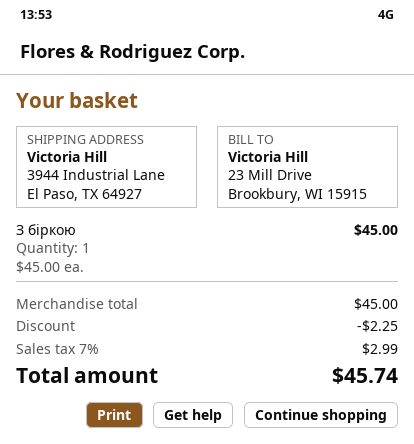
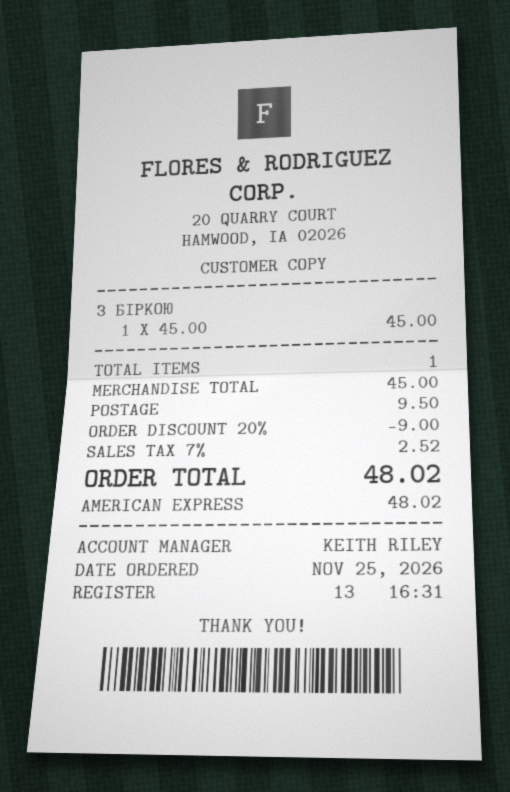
discount: 2.25 -> 9.00
shipping: none -> 9.50
tax: 7% = 2.99 -> 7% = 2.52
total: 45.74 -> 48.02

